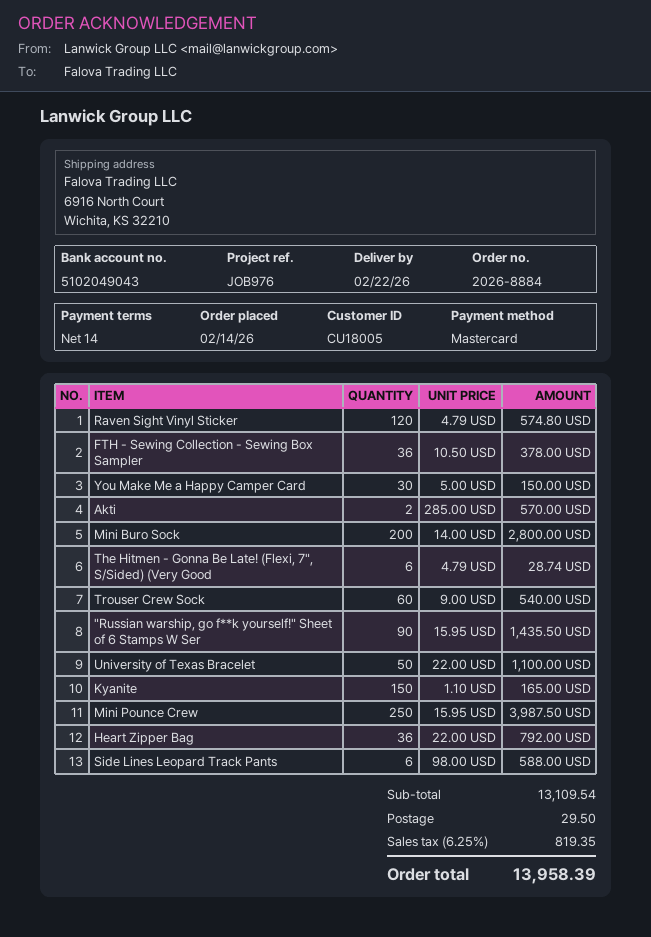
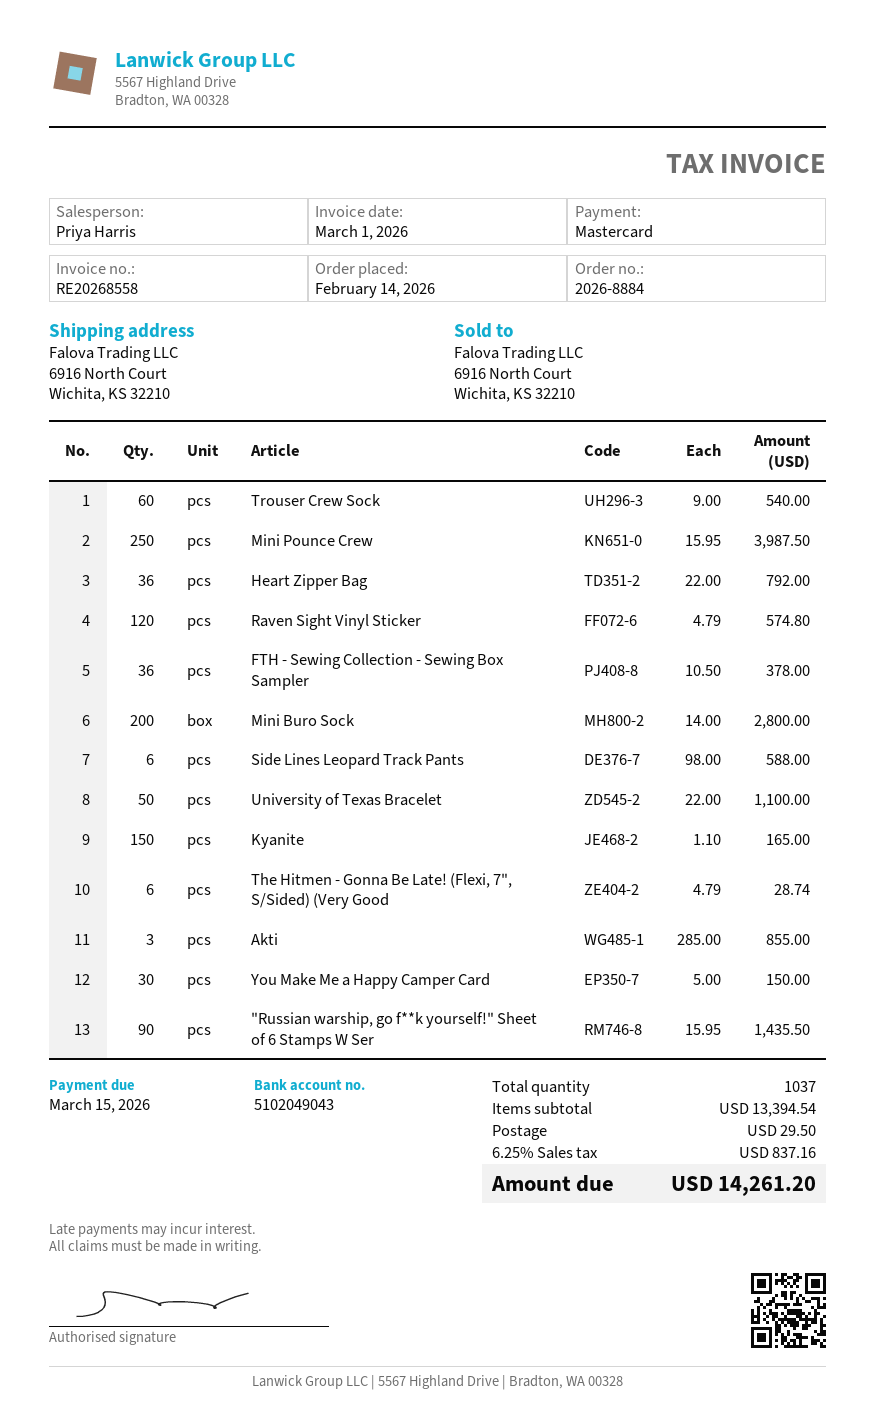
Akti: 2 x 285.00 = 570.00 -> 3 x 285.00 = 855.00
subtotal: 13109.54 -> 13394.54
tax: 6.25% = 819.35 -> 6.25% = 837.16
total: 13958.39 -> 14261.20

